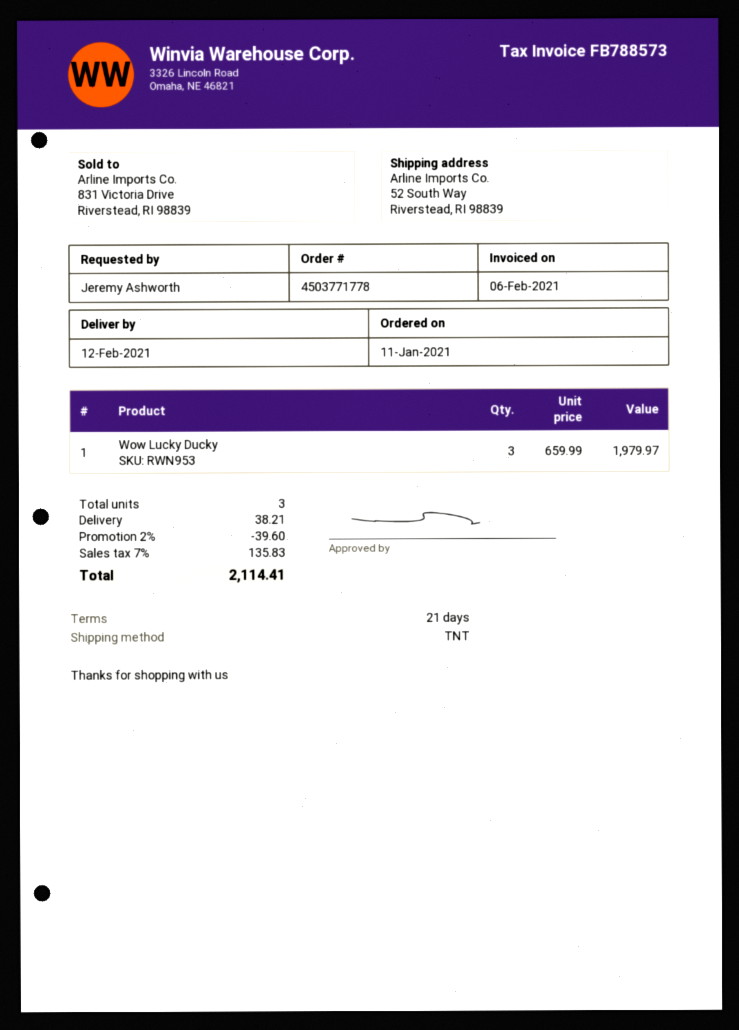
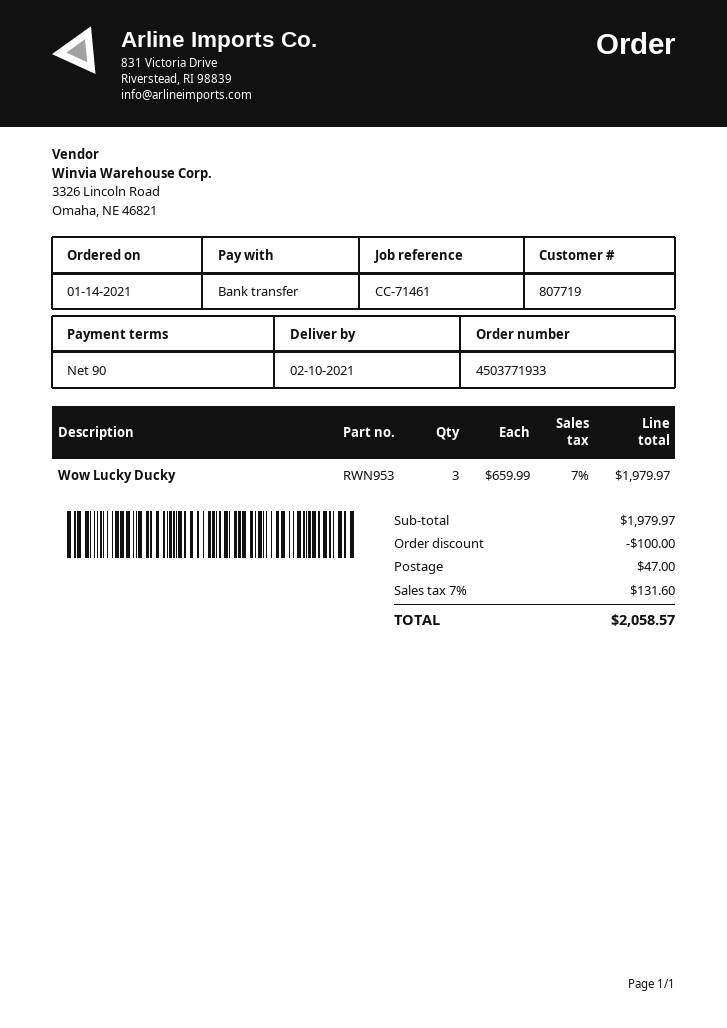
order number: 4503771778 -> 4503771933
order date: 2021-01-11 -> 2021-01-14
delivery date: 2021-02-12 -> 2021-02-10
payment terms: 21 days -> 90 days
discount: 39.60 -> 100.00
shipping: 38.21 -> 47.00
tax: 7% = 135.83 -> 7% = 131.60
total: 2114.41 -> 2058.57

